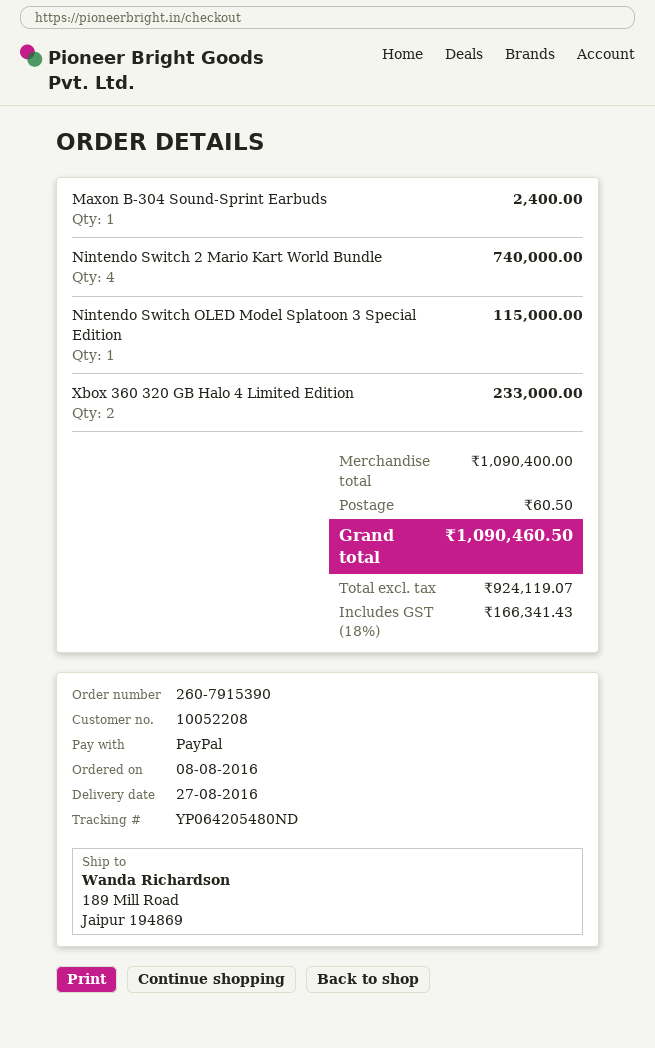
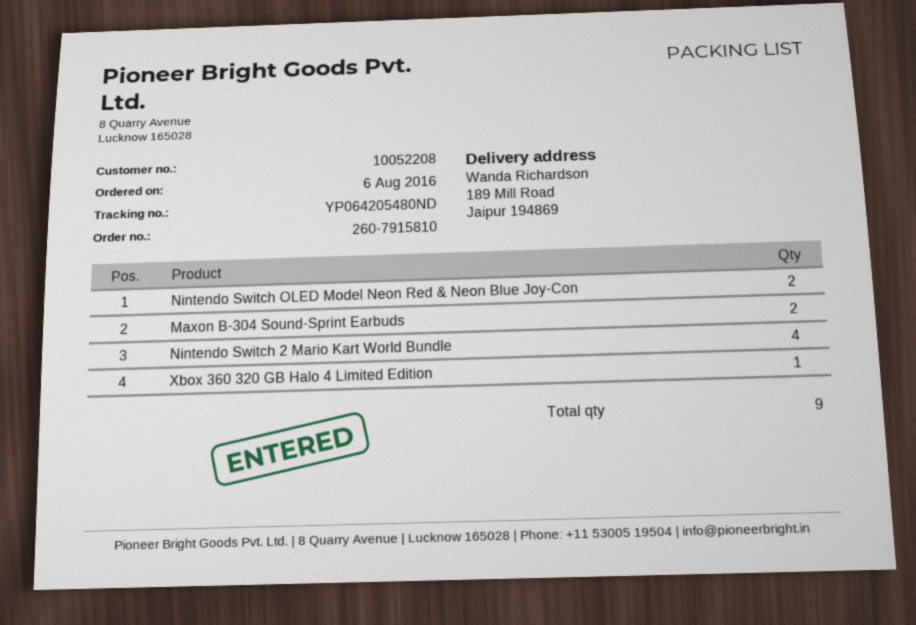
order number: 260-7915390 -> 260-7915810
order date: 2016-08-08 -> 2016-08-06
Maxon B-304 Sound-Sprint Earbuds: 1 -> 2
Nintendo Switch OLED Model Splatoon 3 Special Edition: 1 -> none
Xbox 360 320 GB Halo 4 Limited Edition: 2 -> 1
Nintendo Switch OLED Model Neon Red & Neon Blue Joy-Con: none -> 2

